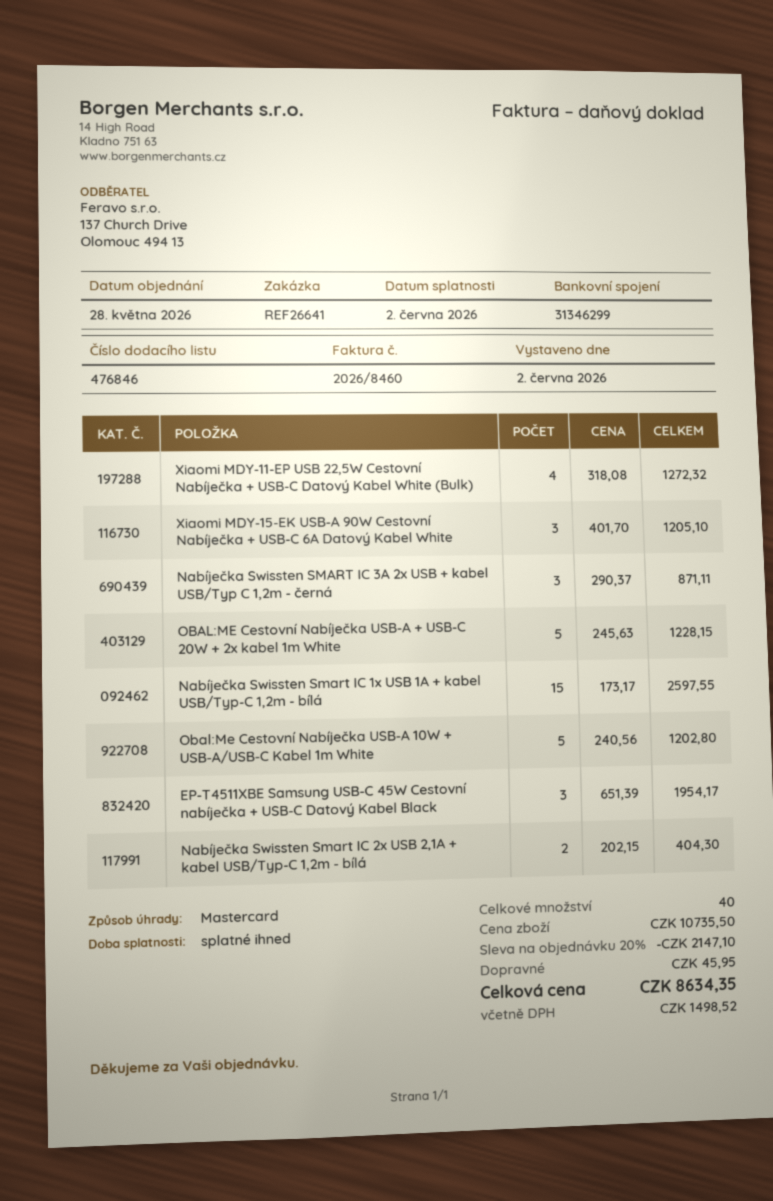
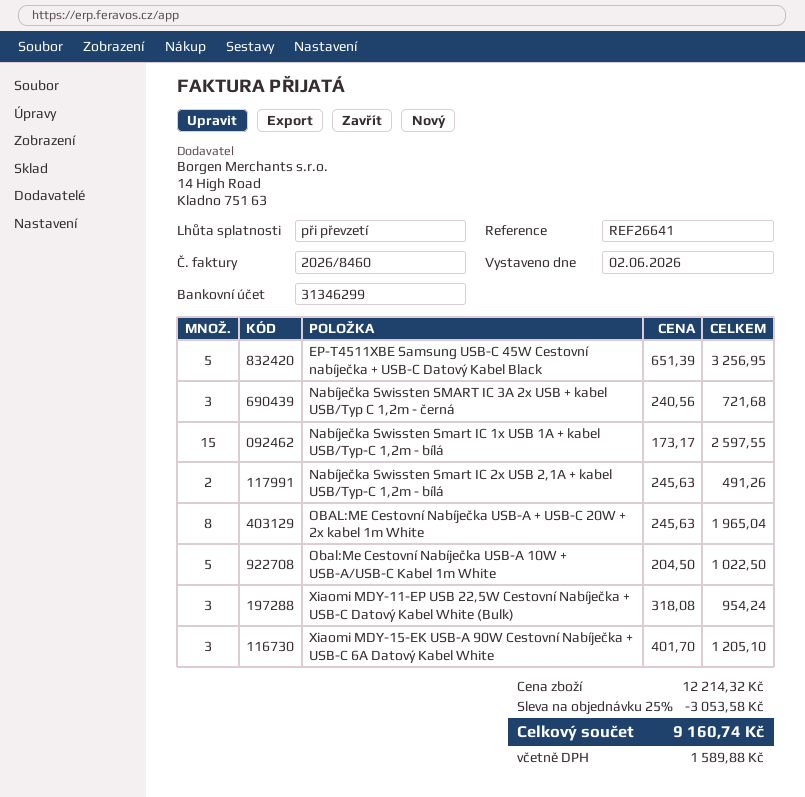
Xiaomi MDY-11-EP USB 22,5W Cestovní Nabíječka + USB-C Datový Kabel White (Bulk): 4 x 318.08 = 1272.32 -> 3 x 318.08 = 954.24
Nabíječka Swissten SMART IC 3A 2x USB + kabel USB/Typ C 1,2m - černá: 3 x 290.37 = 871.11 -> 3 x 240.56 = 721.68
OBAL:ME Cestovní Nabíječka USB-A + USB-C 20W + 2x kabel 1m White: 5 x 245.63 = 1228.15 -> 8 x 245.63 = 1965.04
Obal:Me Cestovní Nabíječka USB-A 10W + USB-A/USB-C Kabel 1m White: 5 x 240.56 = 1202.80 -> 5 x 204.50 = 1022.50
EP-T4511XBE Samsung USB-C 45W Cestovní nabíječka + USB-C Datový Kabel Black: 3 x 651.39 = 1954.17 -> 5 x 651.39 = 3256.95
Nabíječka Swissten Smart IC 2x USB 2,1A + kabel USB/Typ-C 1,2m - bílá: 2 x 202.15 = 404.30 -> 2 x 245.63 = 491.26
subtotal: 10735.50 -> 12214.32
discount: 20% = 2147.10 -> 25% = 3053.58
shipping: 45.95 -> none
tax: 1498.52 -> 1589.88
total: 8634.35 -> 9160.74

